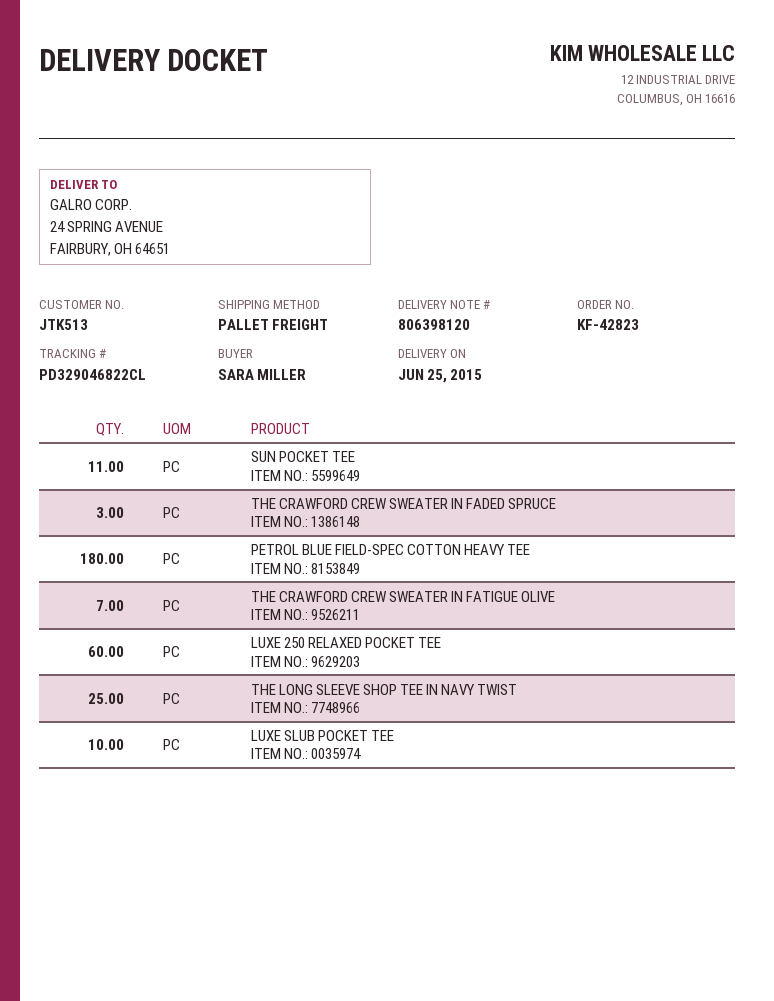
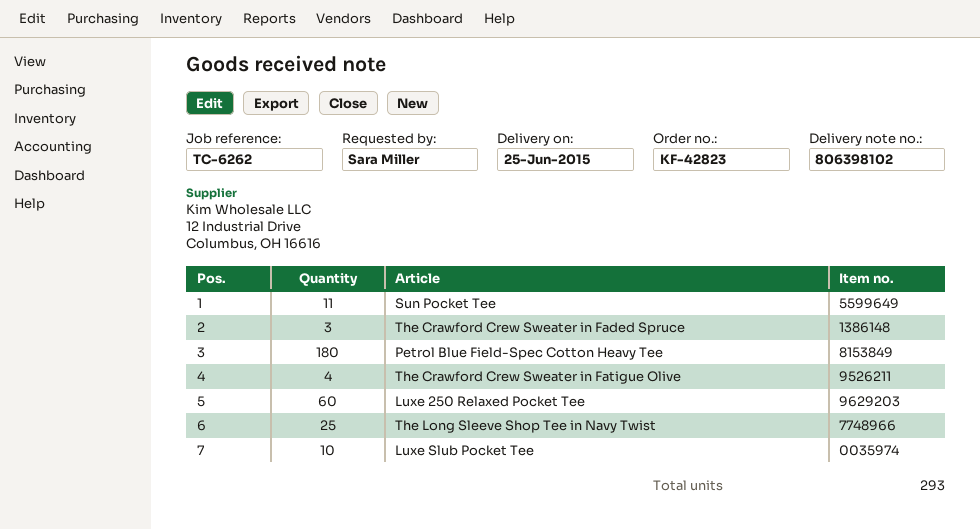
delivery note number: 806398120 -> 806398102
THE CRAWFORD CREW SWEATER IN FATIGUE OLIVE: 7 -> 4

